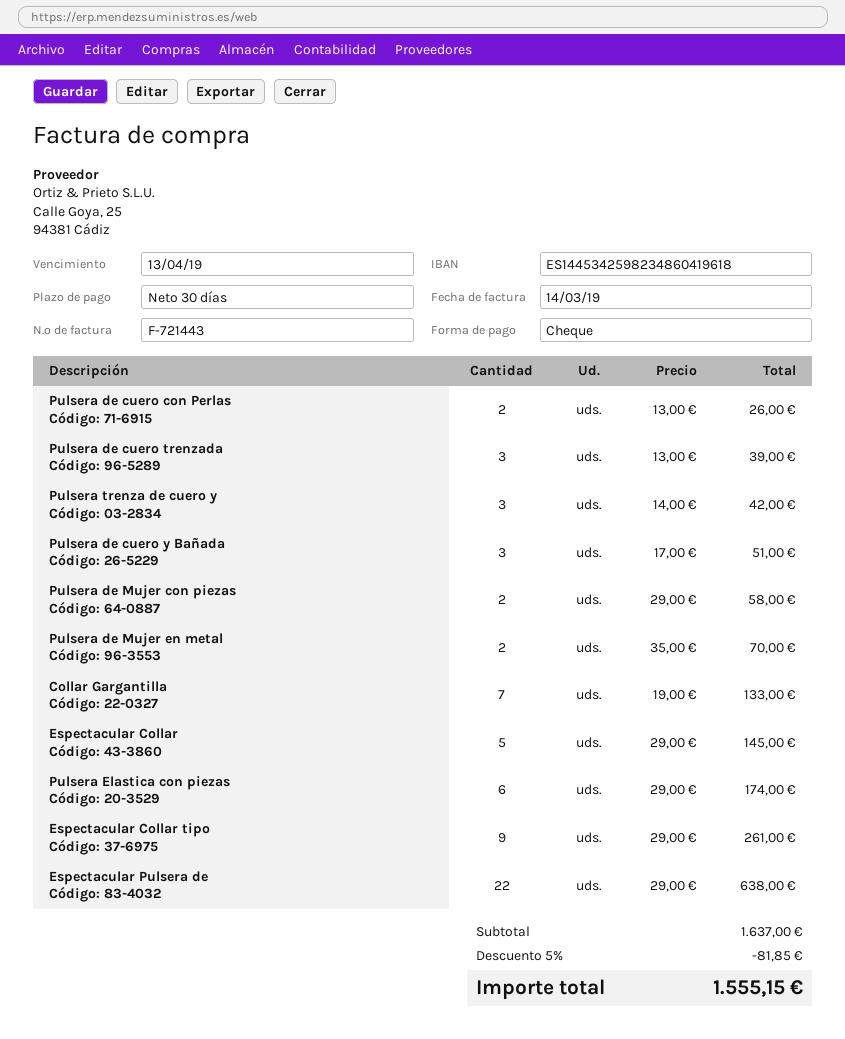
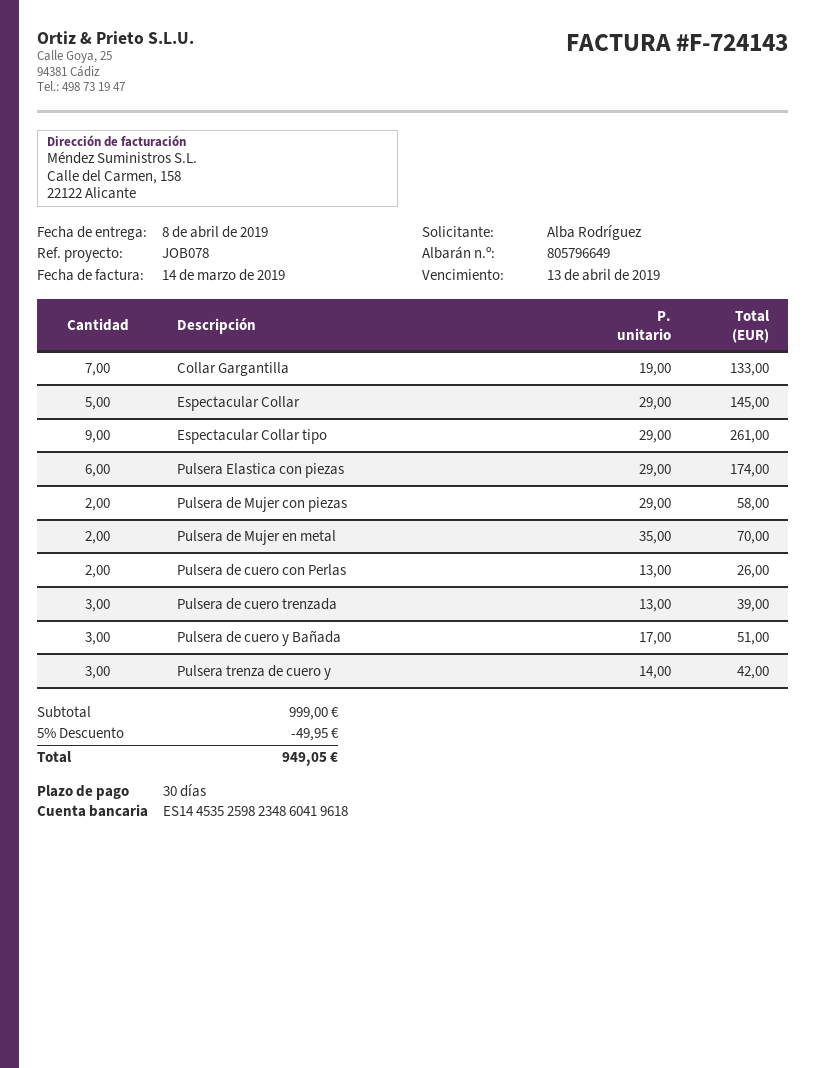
invoice number: F-721443 -> F-724143
bank account: ES1445342598234860419618 -> ES1445352598234860419618
Espectacular Pulsera de: 22 x 29.00 = 638.00 -> none
subtotal: 1637.00 -> 999.00
discount: 5% = 81.85 -> 5% = 49.95
total: 1555.15 -> 949.05

